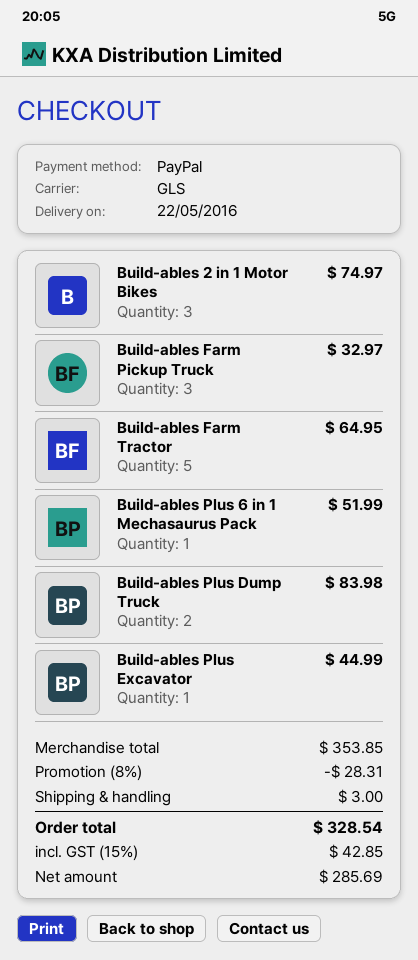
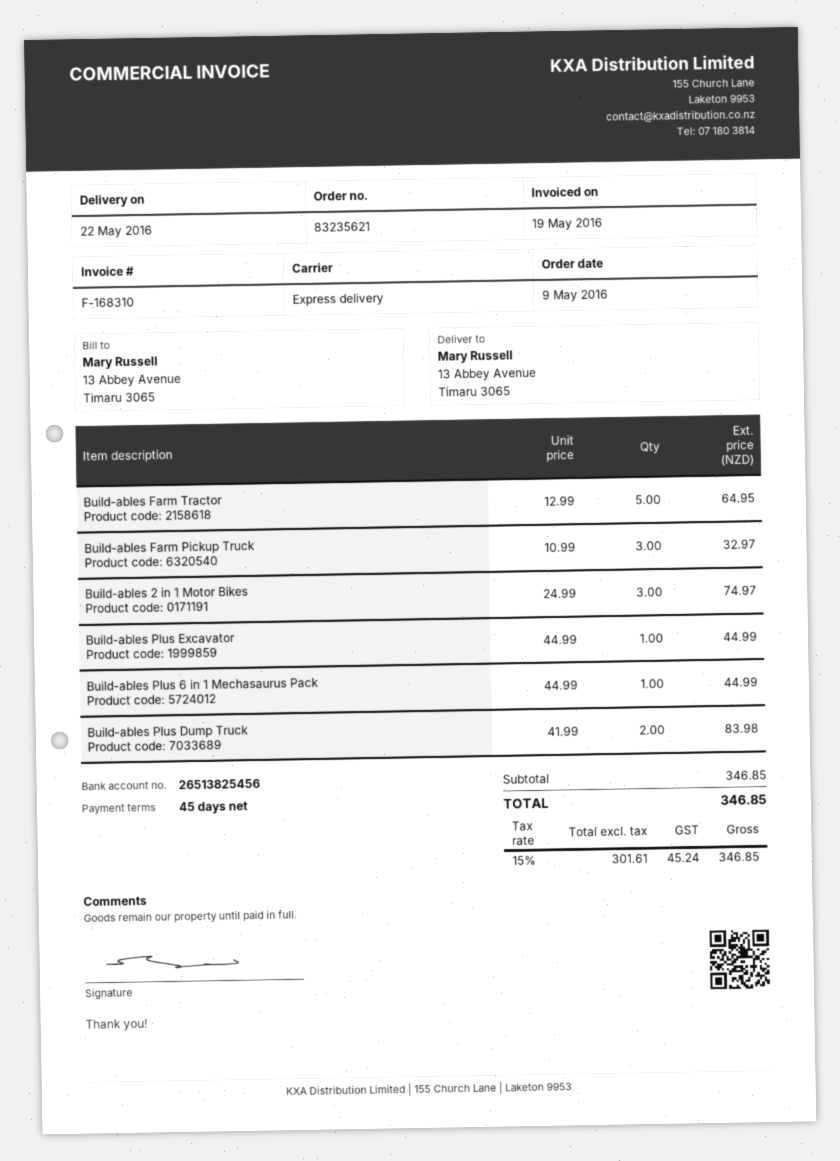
shipping method: GLS -> express
Build-ables Plus 6 in 1 Mechasaurus Pack: 1 for 51.99 -> 1 for 44.99
subtotal: 353.85 -> 346.85
discount: 8% = 28.31 -> none
shipping: 3.00 -> none
net: 285.69 -> 301.61
tax: 15% = 42.85 -> 15% = 45.24
total: 328.54 -> 346.85

